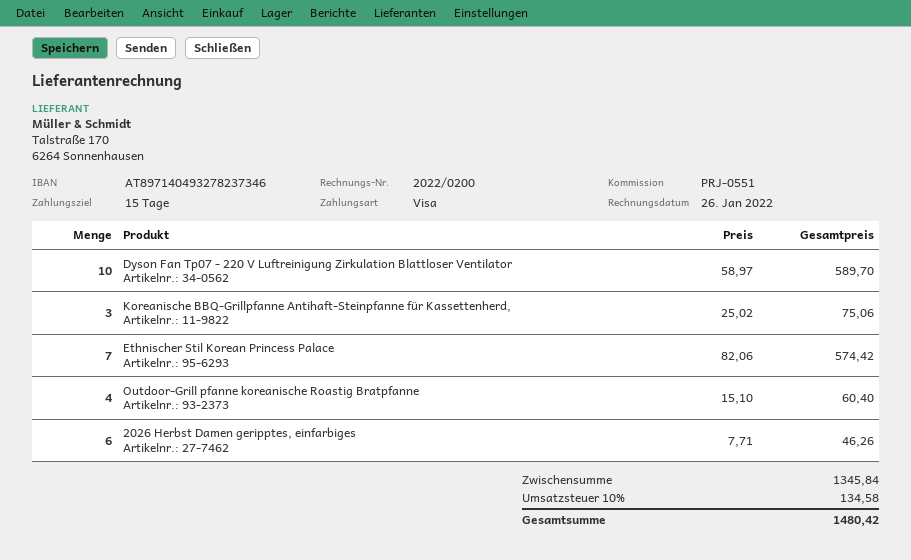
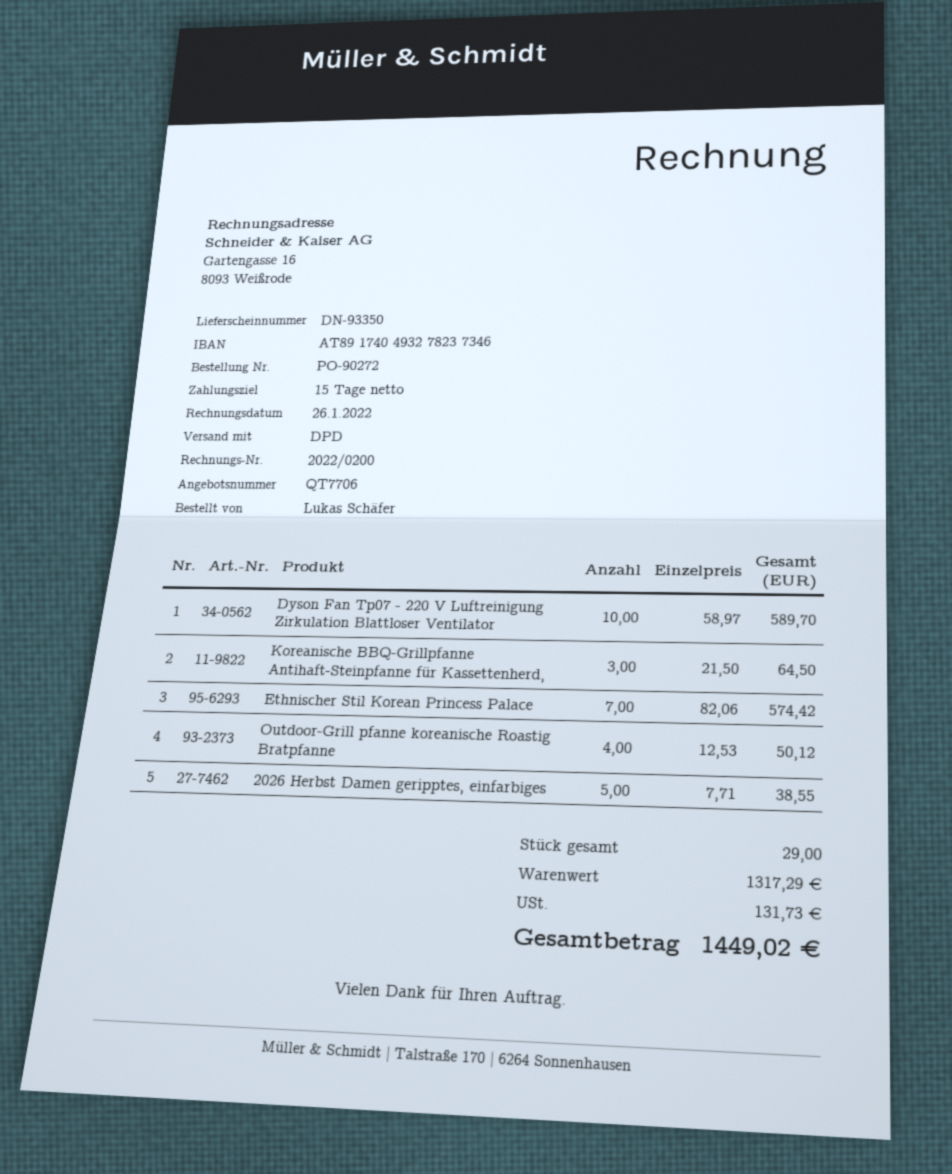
bank account: AT897140493278237346 -> AT891740493278237346
Koreanische BBQ-Grillpfanne Antihaft-Steinpfanne für Kassettenherd,: 3 x 25.02 = 75.06 -> 3 x 21.50 = 64.50
Outdoor-Grill pfanne koreanische Roastig Bratpfanne: 4 x 15.10 = 60.40 -> 4 x 12.53 = 50.12
2026 Herbst Damen geripptes, einfarbiges: 6 x 7.71 = 46.26 -> 5 x 7.71 = 38.55
subtotal: 1345.84 -> 1317.29
tax: 134.58 -> 131.73
total: 1480.42 -> 1449.02

